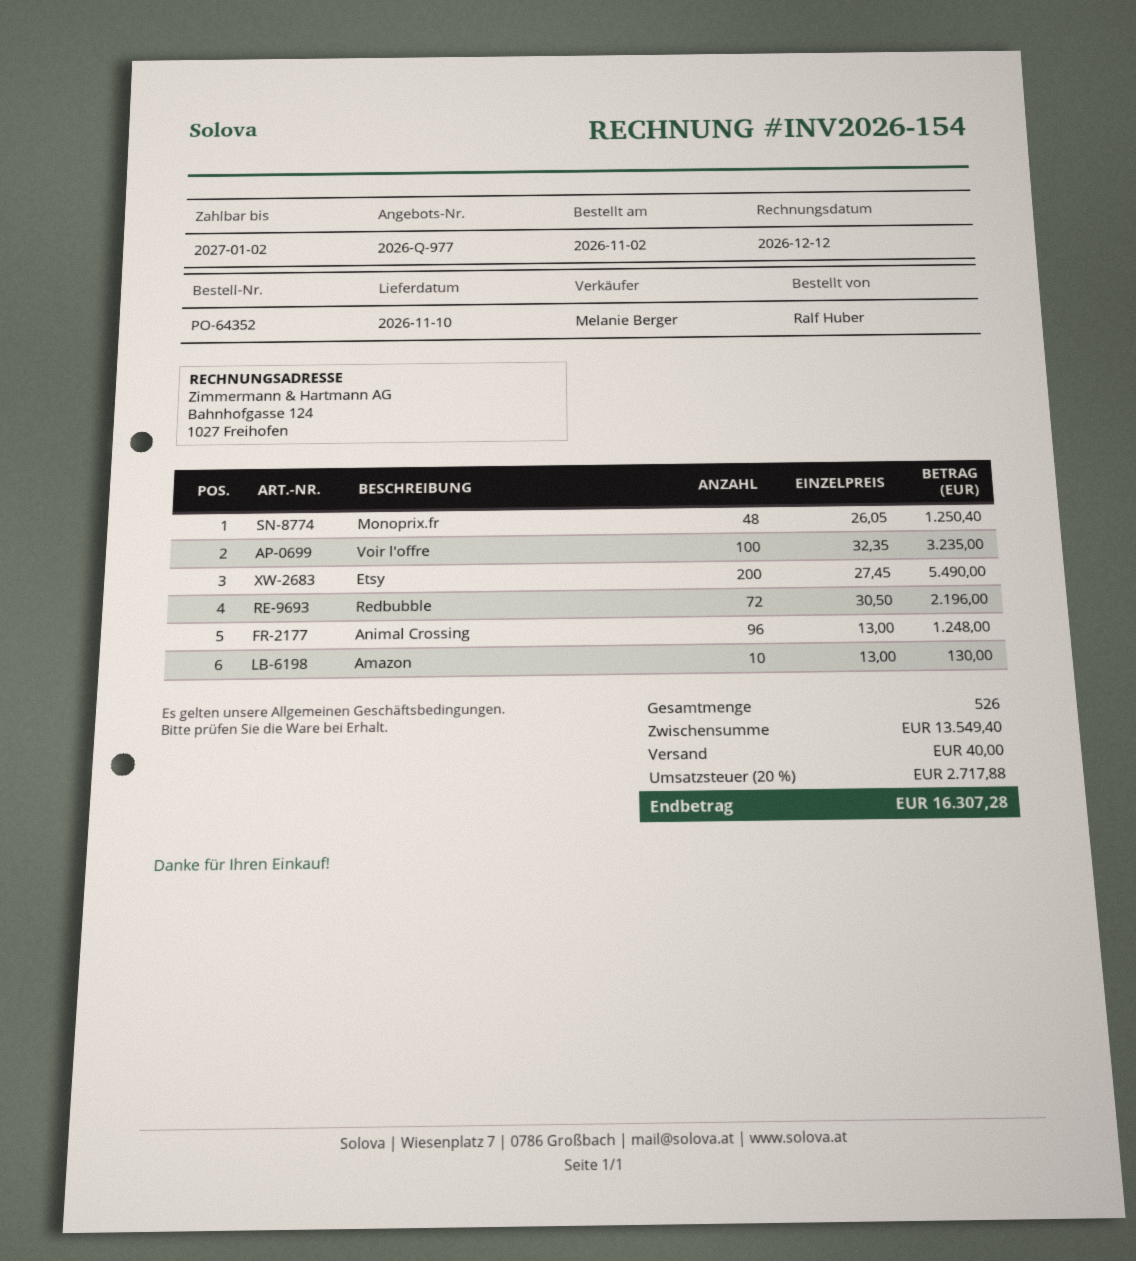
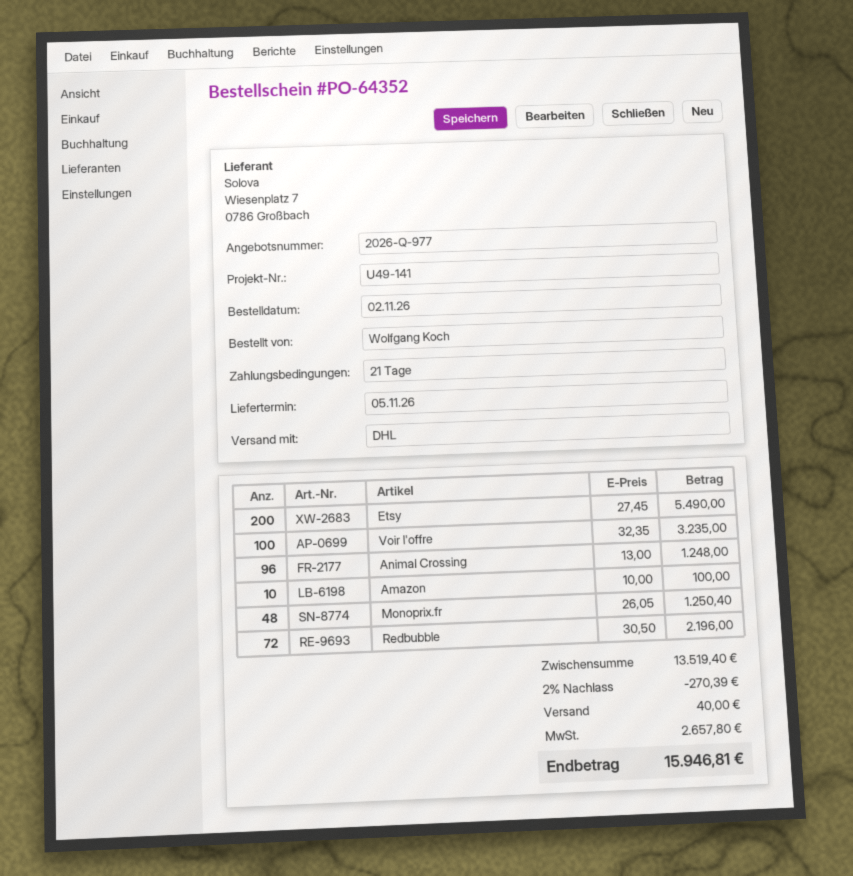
delivery date: 2026-11-10 -> 2026-11-05
ordered by: Ralf Huber -> Wolfgang Koch
Amazon: 10 x 13.00 = 130.00 -> 10 x 10.00 = 100.00
subtotal: 13549.40 -> 13519.40
discount: none -> 2% = 270.39
tax: 2717.88 -> 2657.80
total: 16307.28 -> 15946.81

